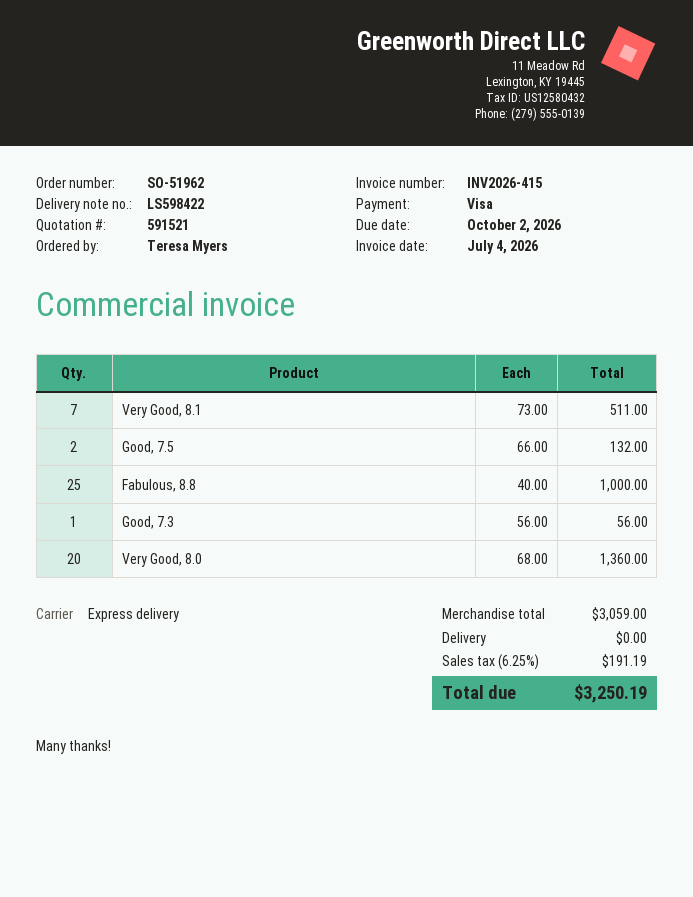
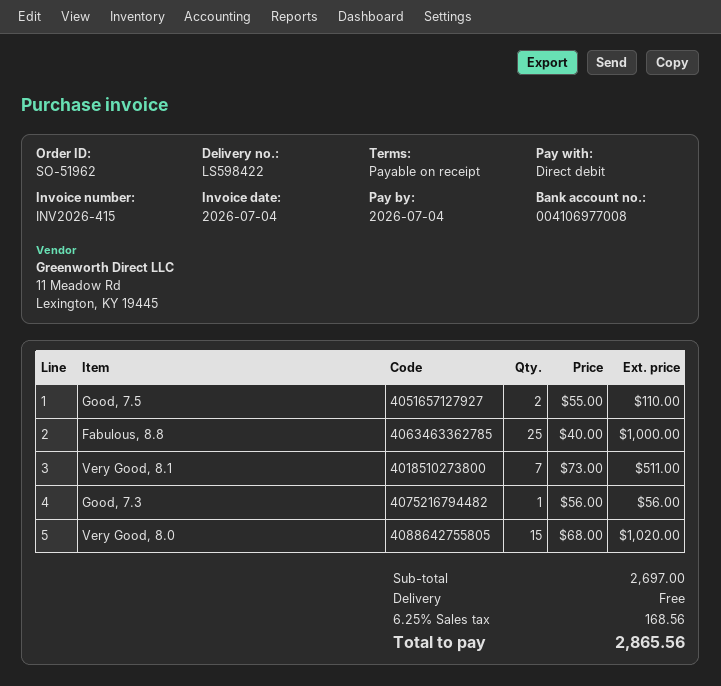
due date: 2026-10-02 -> 2026-07-04
payment method: Visa -> direct debit
Good, 7.5: 2 x 66.00 = 132.00 -> 2 x 55.00 = 110.00
Very Good, 8.0: 20 x 68.00 = 1360.00 -> 15 x 68.00 = 1020.00
subtotal: 3059.00 -> 2697.00
tax: 6.25% = 191.19 -> 6.25% = 168.56
total: 3250.19 -> 2865.56

